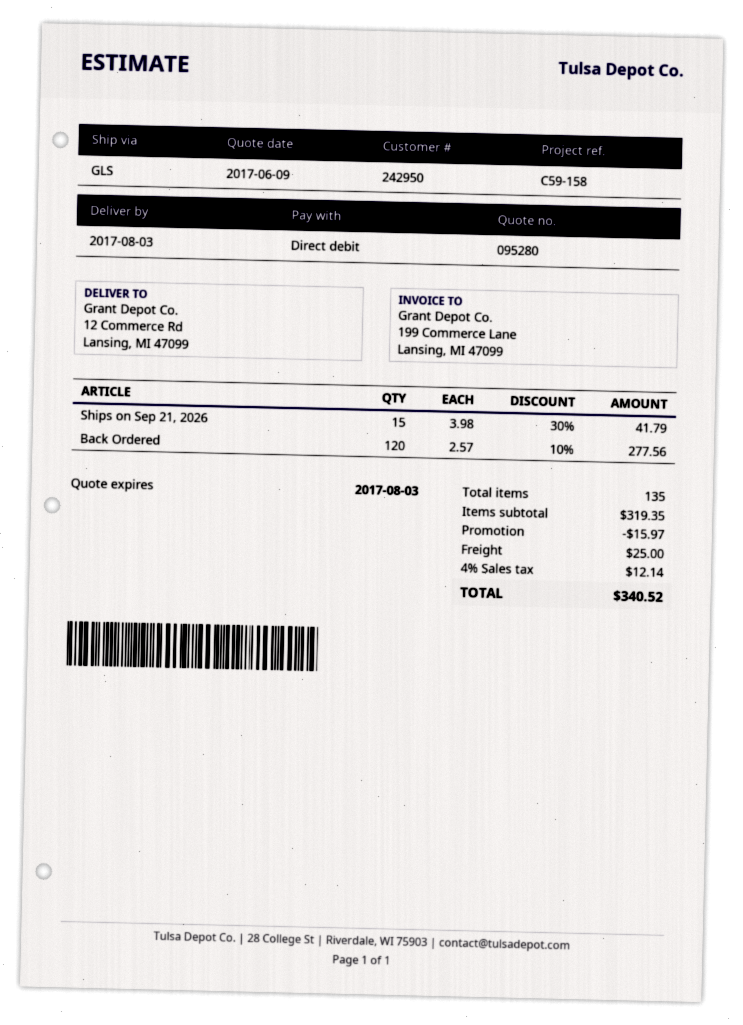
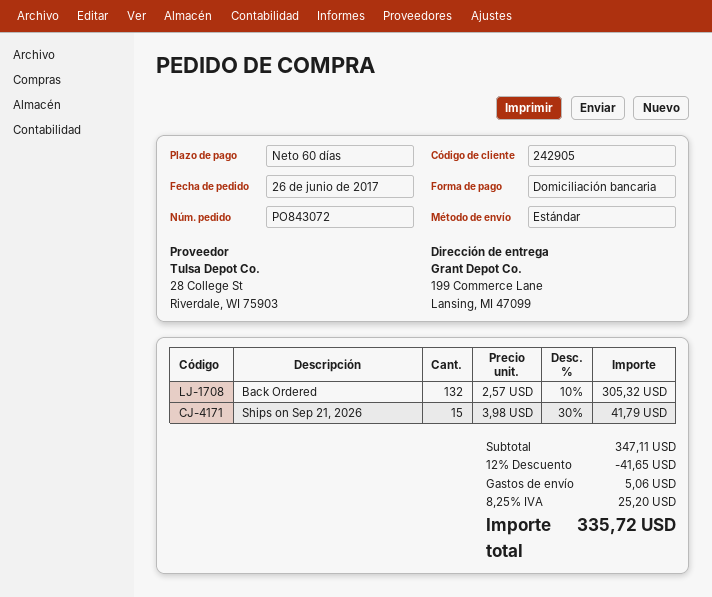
customer number: 242950 -> 242905
shipping method: GLS -> standard
ship to: 12 Commerce Rd, Lansing, MI 47099 -> 199 Commerce Lane, Lansing, MI 47099
Back Ordered: 120 x 2.57 - 10% = 277.56 -> 132 x 2.57 - 10% = 305.32
subtotal: 319.35 -> 347.11
discount: 15.97 -> 41.65
shipping: 25.00 -> 5.06
tax: 4% = 12.14 -> 8.25% = 25.20
total: 340.52 -> 335.72

